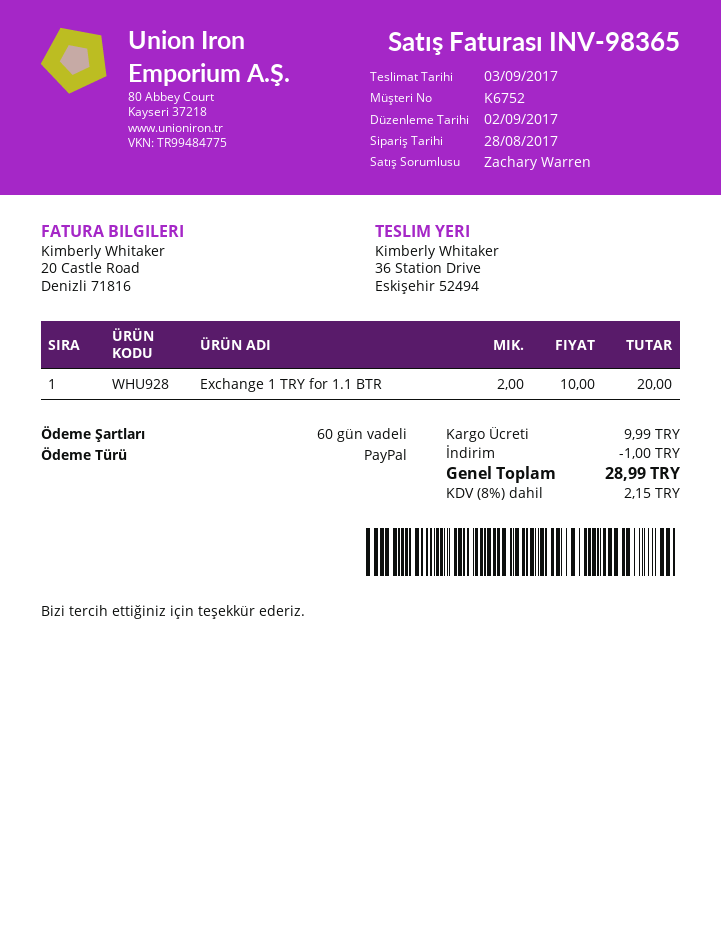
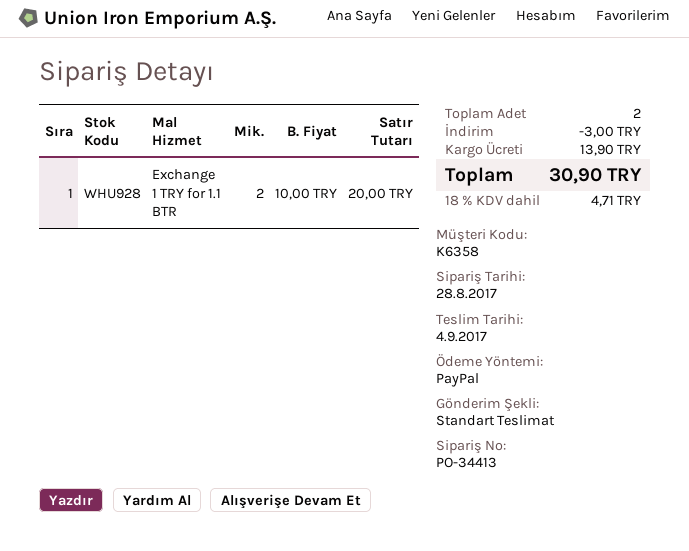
delivery date: 2017-09-03 -> 2017-09-04
customer number: K6752 -> K6358
discount: 1.00 -> 3.00
shipping: 9.99 -> 13.90
tax: 8% = 2.15 -> 18% = 4.71
total: 28.99 -> 30.90

